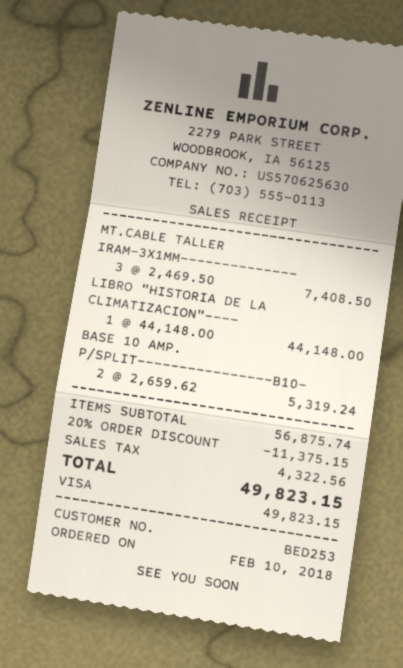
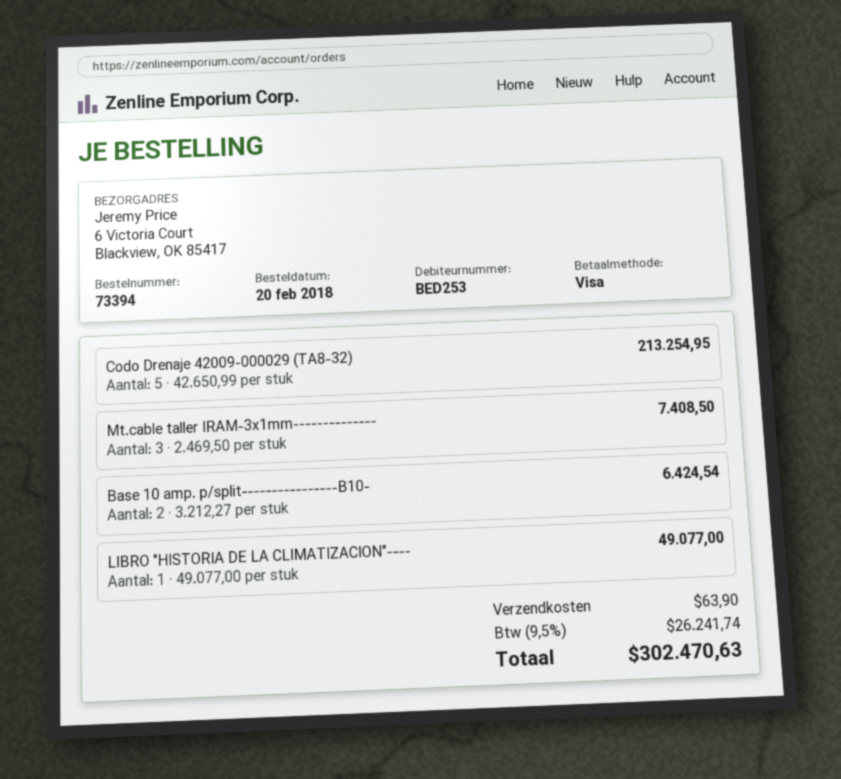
order date: 2018-02-10 -> 2018-02-20
LIBRO "HISTORIA DE LA CLIMATIZACION"----: 1 x 44148.00 = 44148.00 -> 1 x 49077.00 = 49077.00
BASE 10 AMP. P/SPLIT----------------B10-: 2 x 2659.62 = 5319.24 -> 2 x 3212.27 = 6424.54
Codo Drenaje 42009-000029 (TA8-32): none -> 5 x 42650.99 = 213254.95
discount: 20% = 11375.15 -> none
shipping: none -> 63.90
tax: 4322.56 -> 26241.74
total: 49823.15 -> 302470.63

